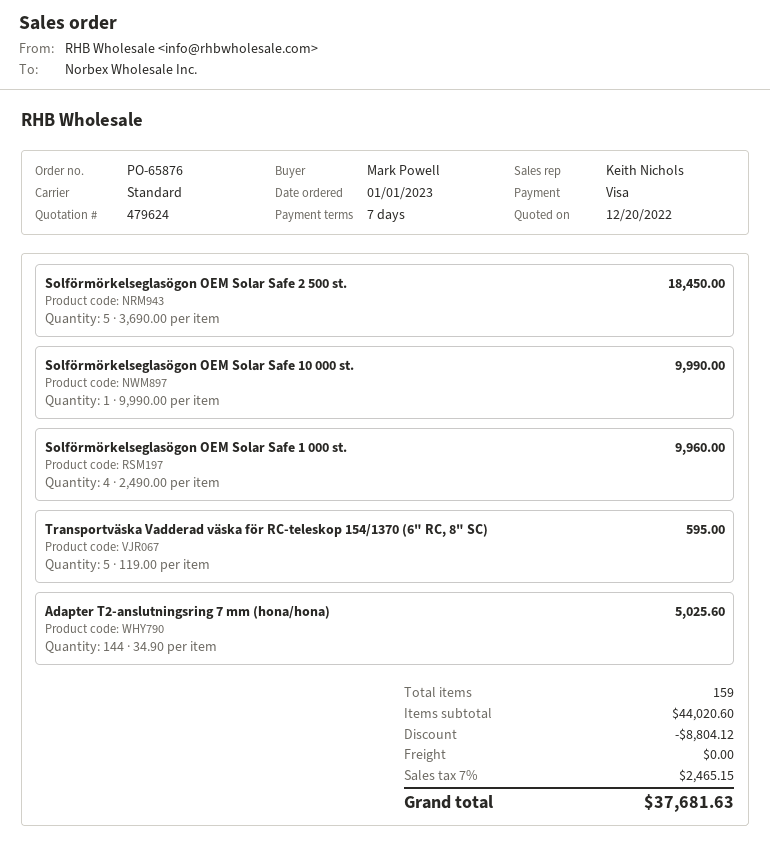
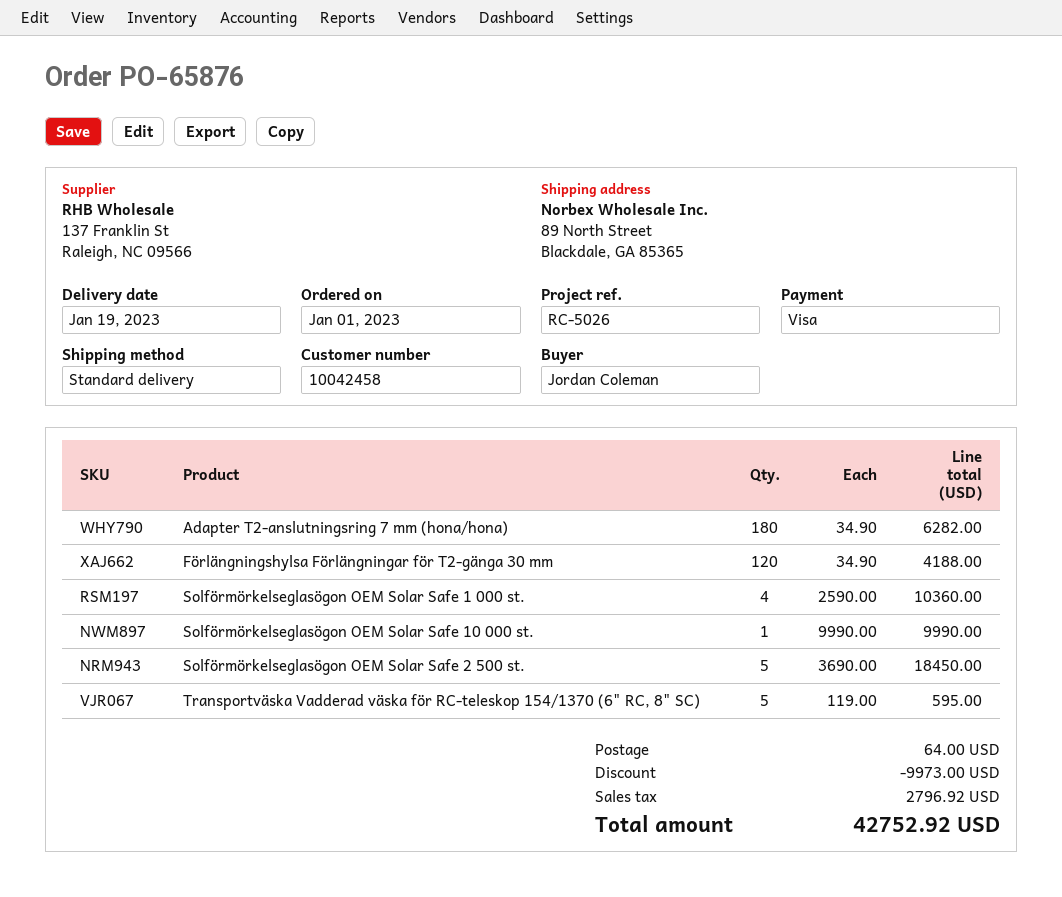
ordered by: Mark Powell -> Jordan Coleman
Solförmörkelseglasögon OEM Solar Safe 1 000 st.: 4 x 2490.00 = 9960.00 -> 4 x 2590.00 = 10360.00
Adapter T2-anslutningsring 7 mm (hona/hona): 144 x 34.90 = 5025.60 -> 180 x 34.90 = 6282.00
Förlängningshylsa Förlängningar för T2-gänga 30 mm: none -> 120 x 34.90 = 4188.00
discount: 8804.12 -> 9973.00
shipping: 0.00 -> 64.00
tax: 2465.15 -> 2796.92
total: 37681.63 -> 42752.92

